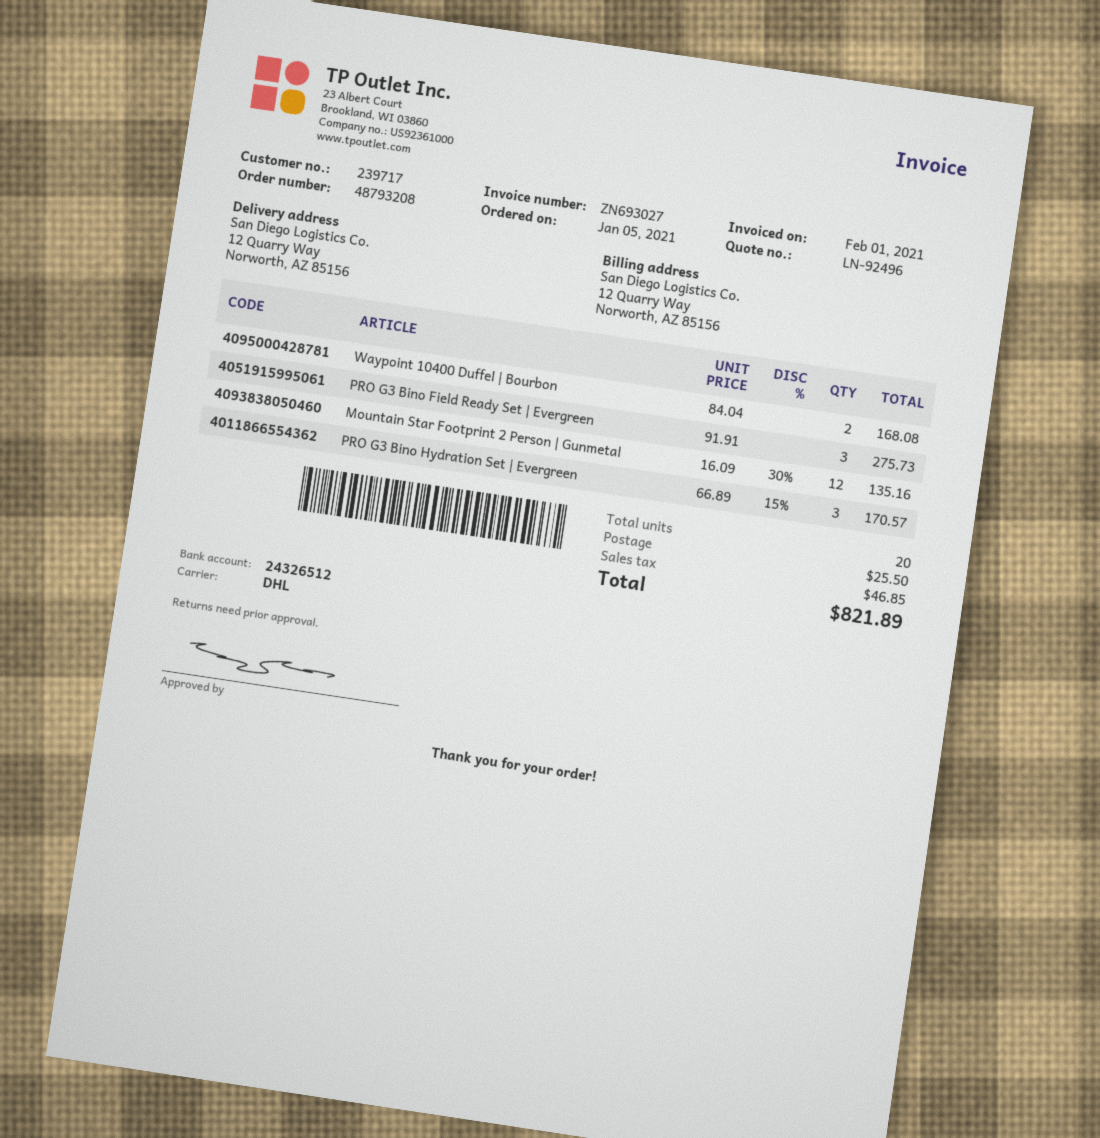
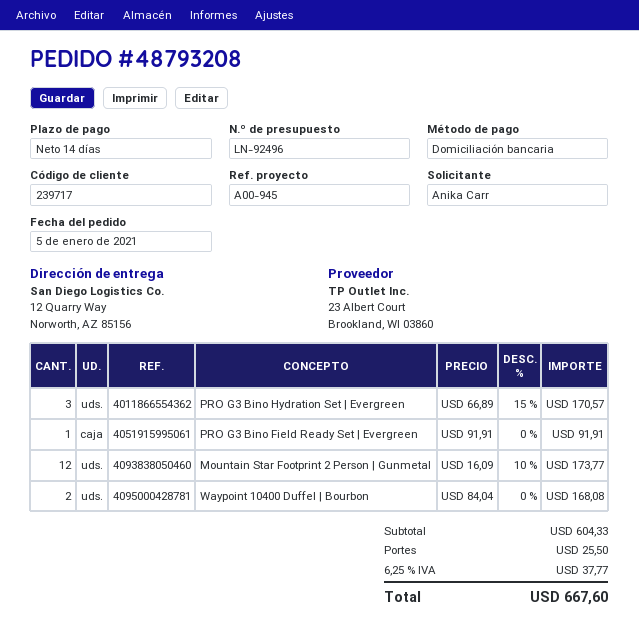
PRO G3 Bino Field Ready Set | Evergreen: 3 x 91.91 = 275.73 -> 1 x 91.91 = 91.91
Mountain Star Footprint 2 Person | Gunmetal: 12 x 16.09 - 30% = 135.16 -> 12 x 16.09 - 10% = 173.77
tax: 46.85 -> 37.77
total: 821.89 -> 667.60

